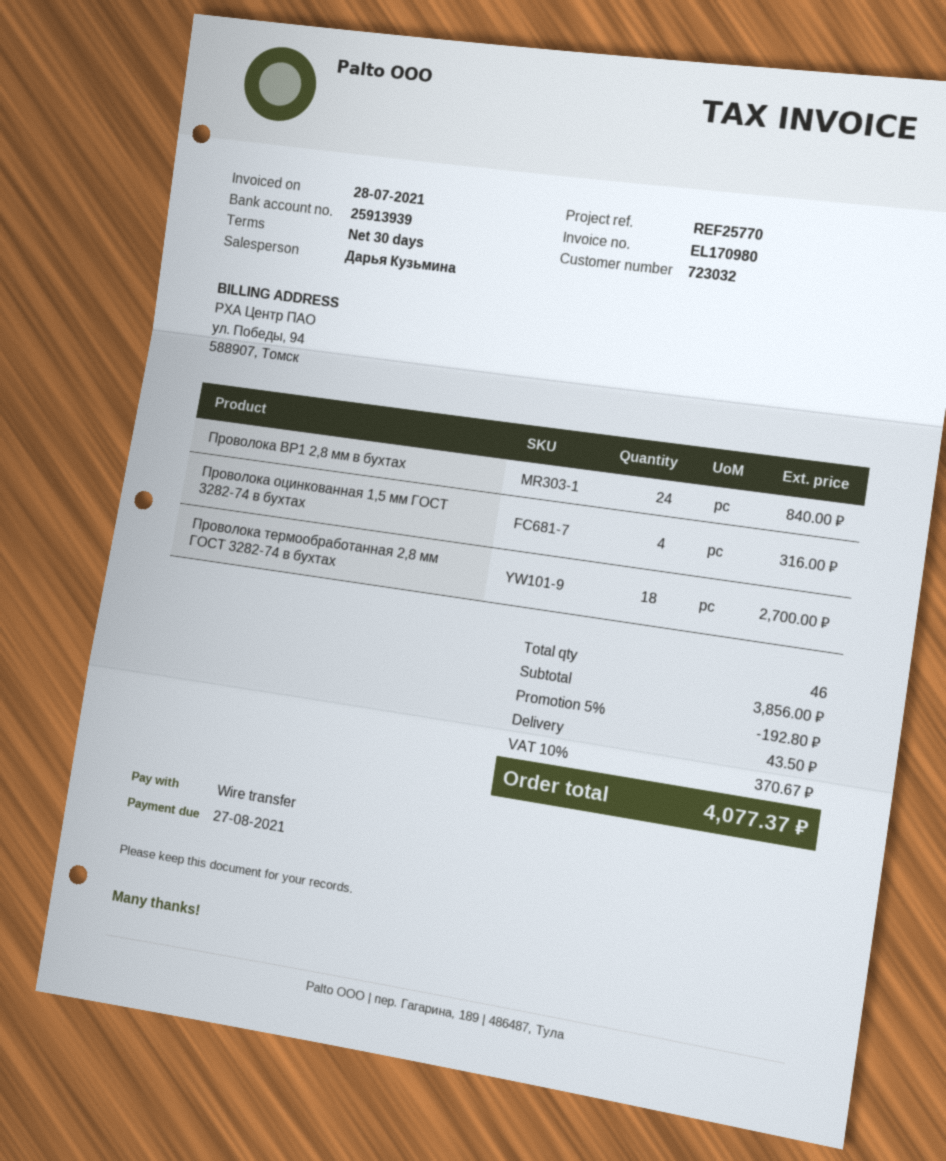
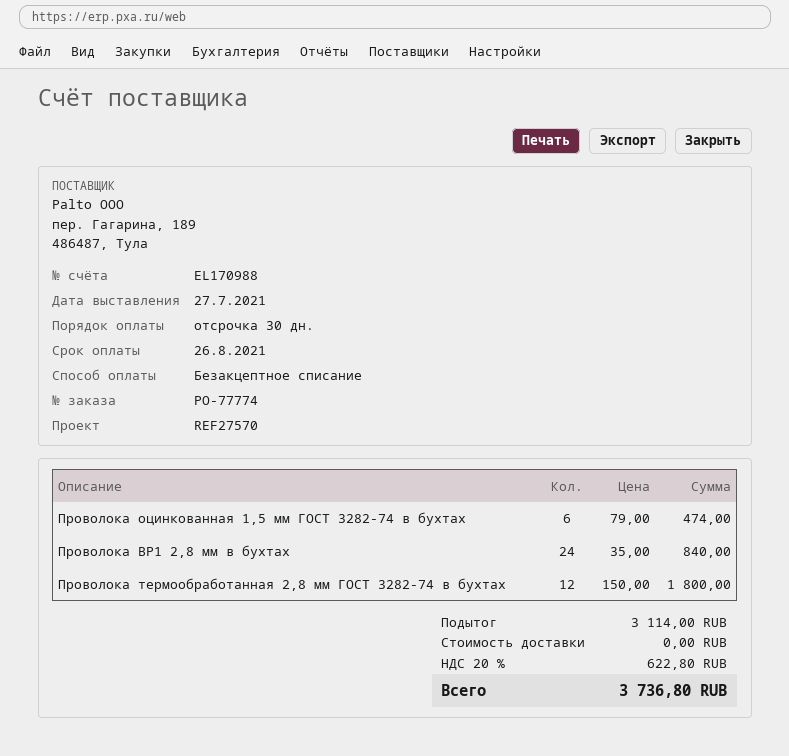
invoice number: EL170980 -> EL170988
invoice date: 2021-07-28 -> 2021-07-27
due date: 2021-08-27 -> 2021-08-26
reference: REF25770 -> REF27570
payment method: bank transfer -> direct debit
Проволока оцинкованная 1,5 мм ГОСТ 3282-74 в бухтах: 4 for 316.00 -> 6 for 474.00
Проволока термообработанная 2,8 мм ГОСТ 3282-74 в бухтах: 18 for 2700.00 -> 12 for 1800.00
subtotal: 3856.00 -> 3114.00
discount: 5% = 192.80 -> none
shipping: 43.50 -> 0.00
tax: 10% = 370.67 -> 20% = 622.80
total: 4077.37 -> 3736.80

